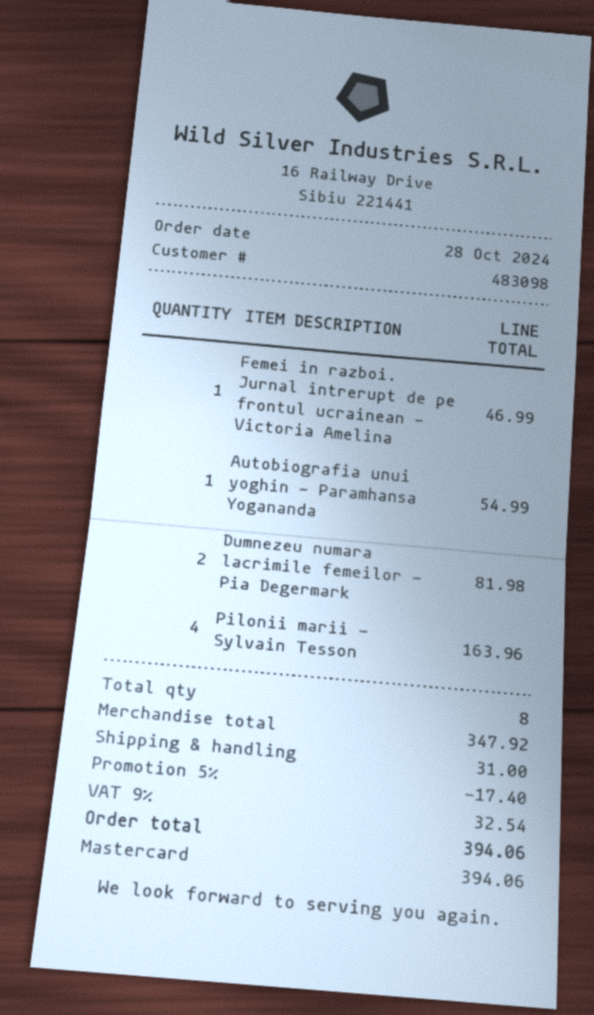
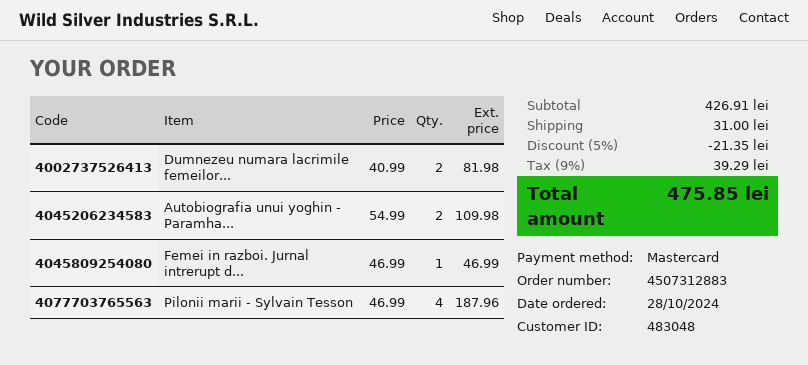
customer number: 483098 -> 483048
Autobiografia unui yoghin - Paramhansa Yogananda: 1 for 54.99 -> 2 for 109.98
Pilonii marii - Sylvain Tesson: 4 for 163.96 -> 4 for 187.96
subtotal: 347.92 -> 426.91
discount: 5% = 17.40 -> 5% = 21.35
tax: 9% = 32.54 -> 9% = 39.29
total: 394.06 -> 475.85

